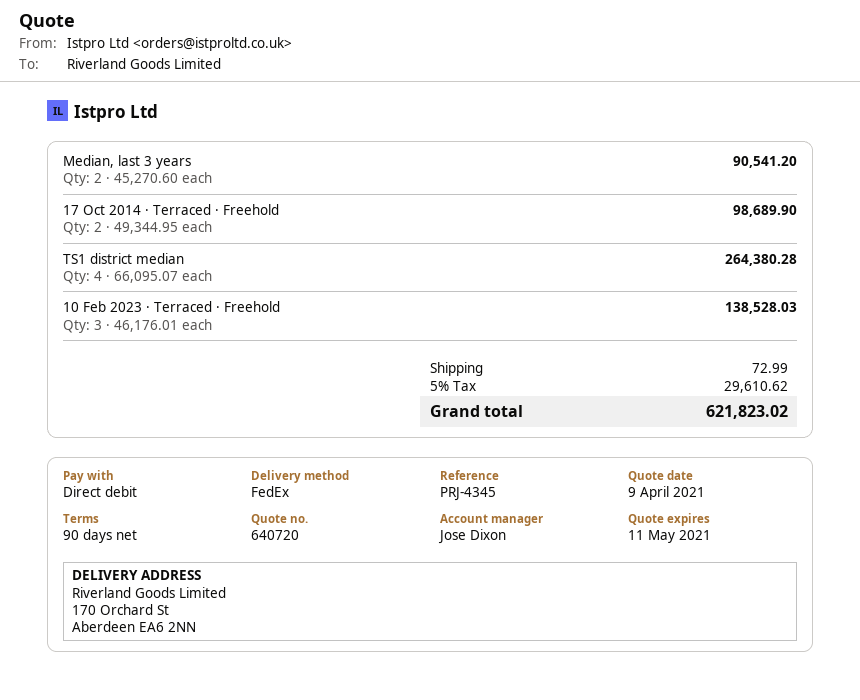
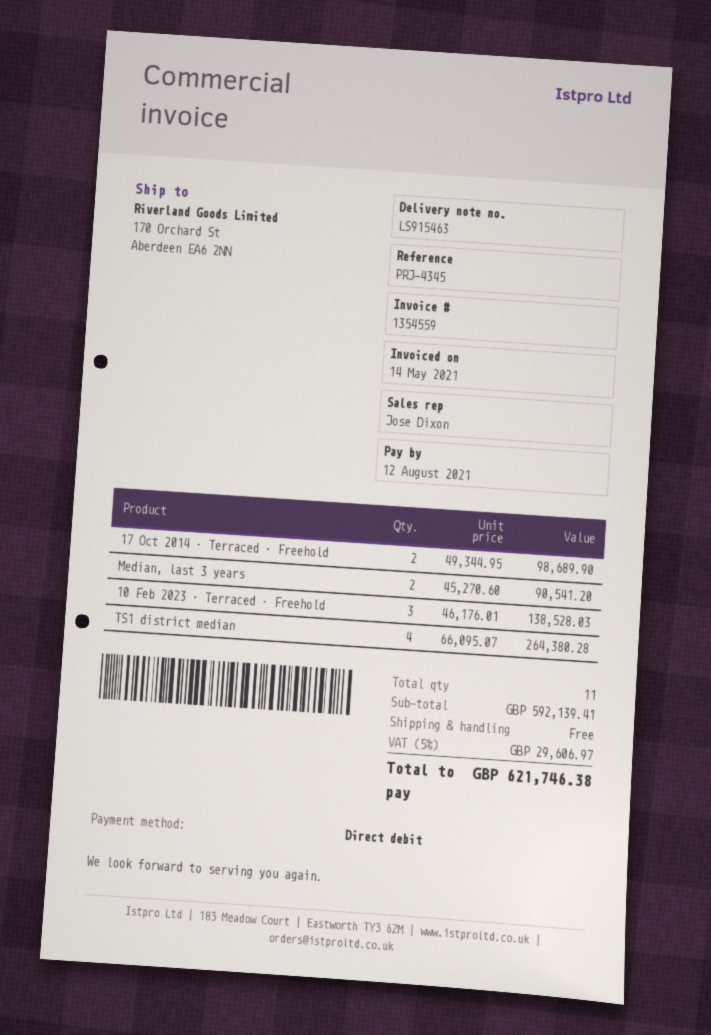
shipping: 72.99 -> 0.00
tax: 5% = 29610.62 -> 5% = 29606.97
total: 621823.02 -> 621746.38

